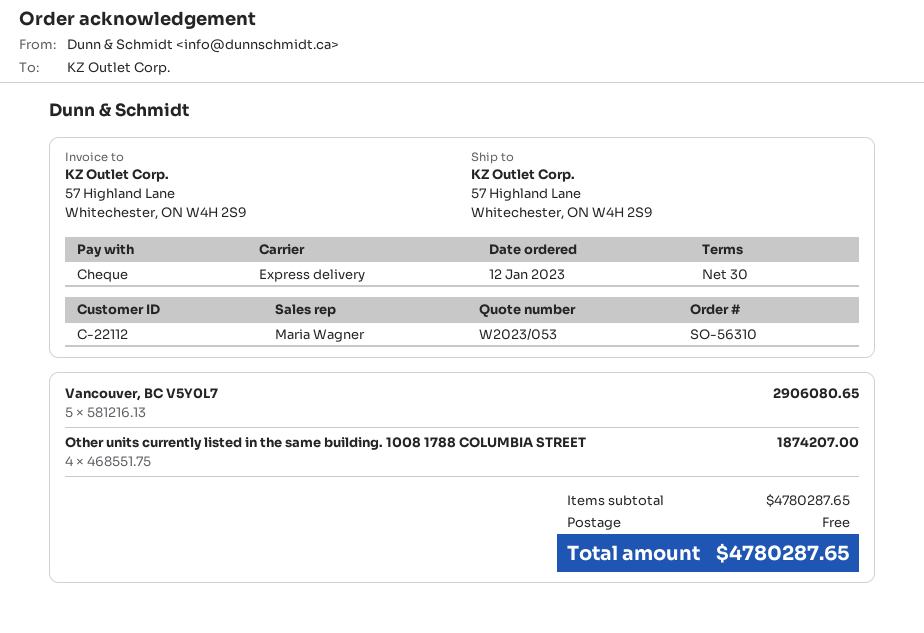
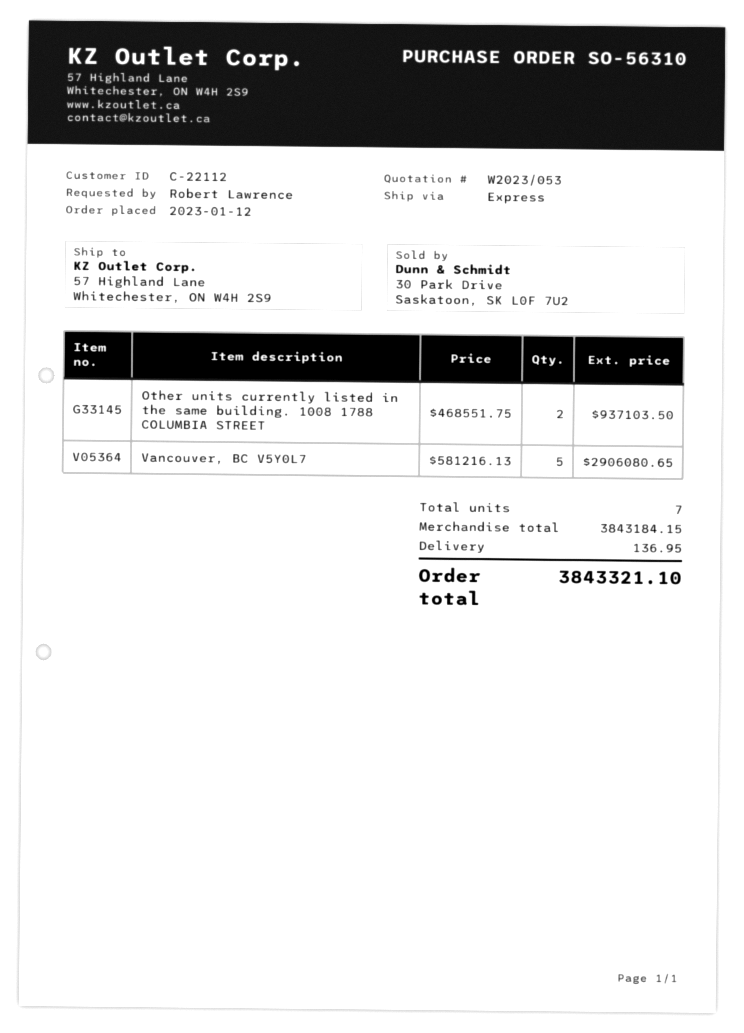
Other units currently listed in the same building. 1008 1788 COLUMBIA STREET: 4 x 468551.75 = 1874207.00 -> 2 x 468551.75 = 937103.50
subtotal: 4780287.65 -> 3843184.15
shipping: 0.00 -> 136.95
total: 4780287.65 -> 3843321.10

